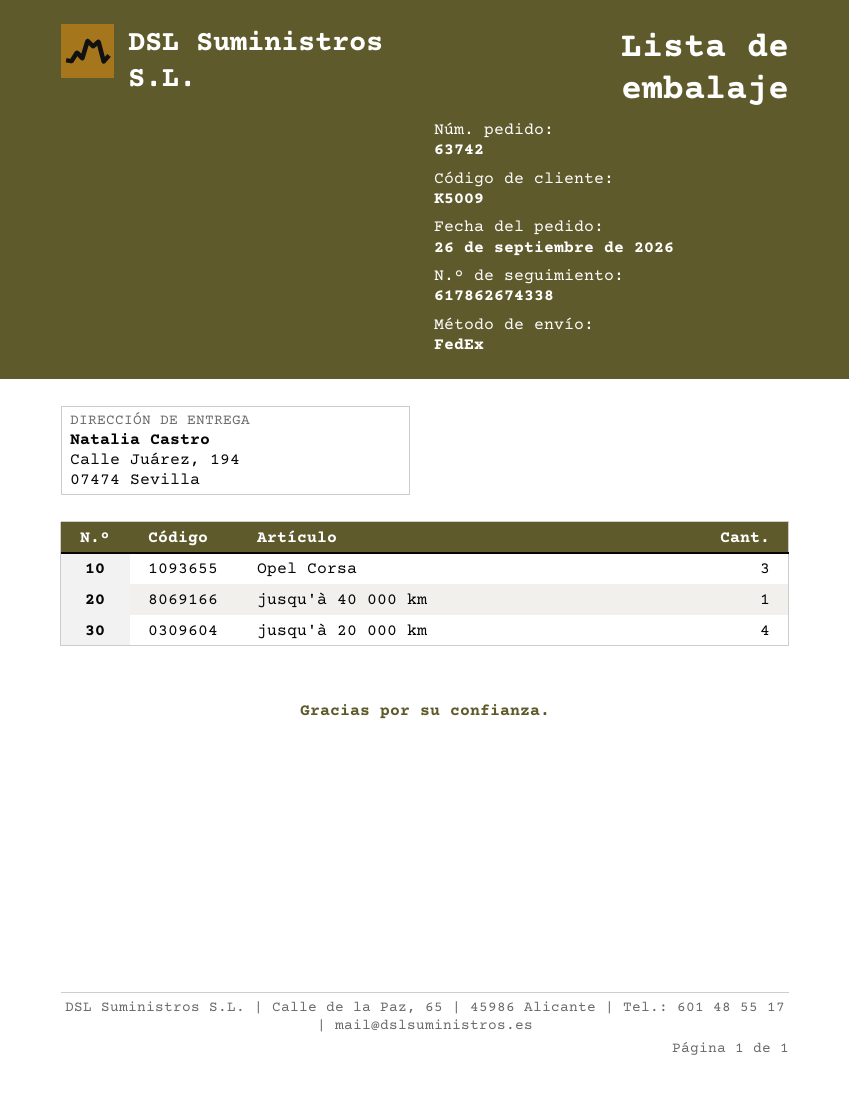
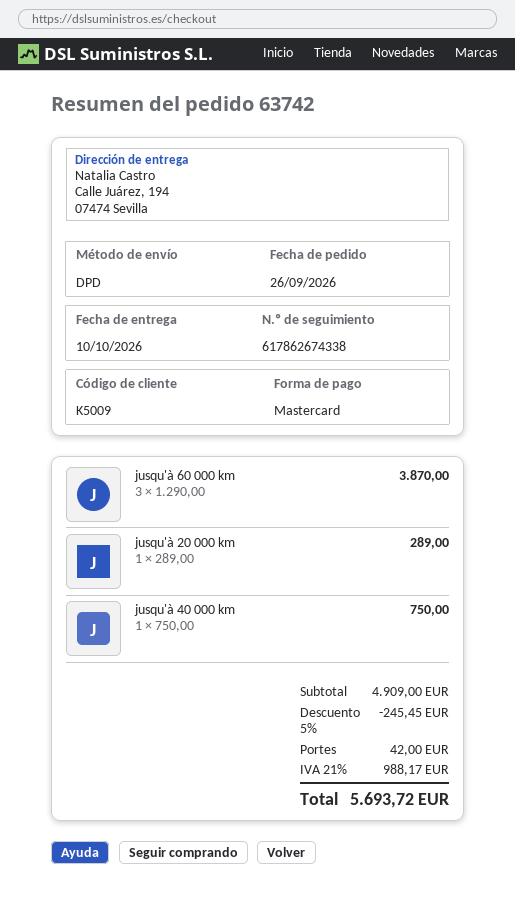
shipping method: FedEx -> DPD
Opel Corsa: 3 -> none
jusqu'à 20 000 km: 4 -> 1
jusqu'à 60 000 km: none -> 3

